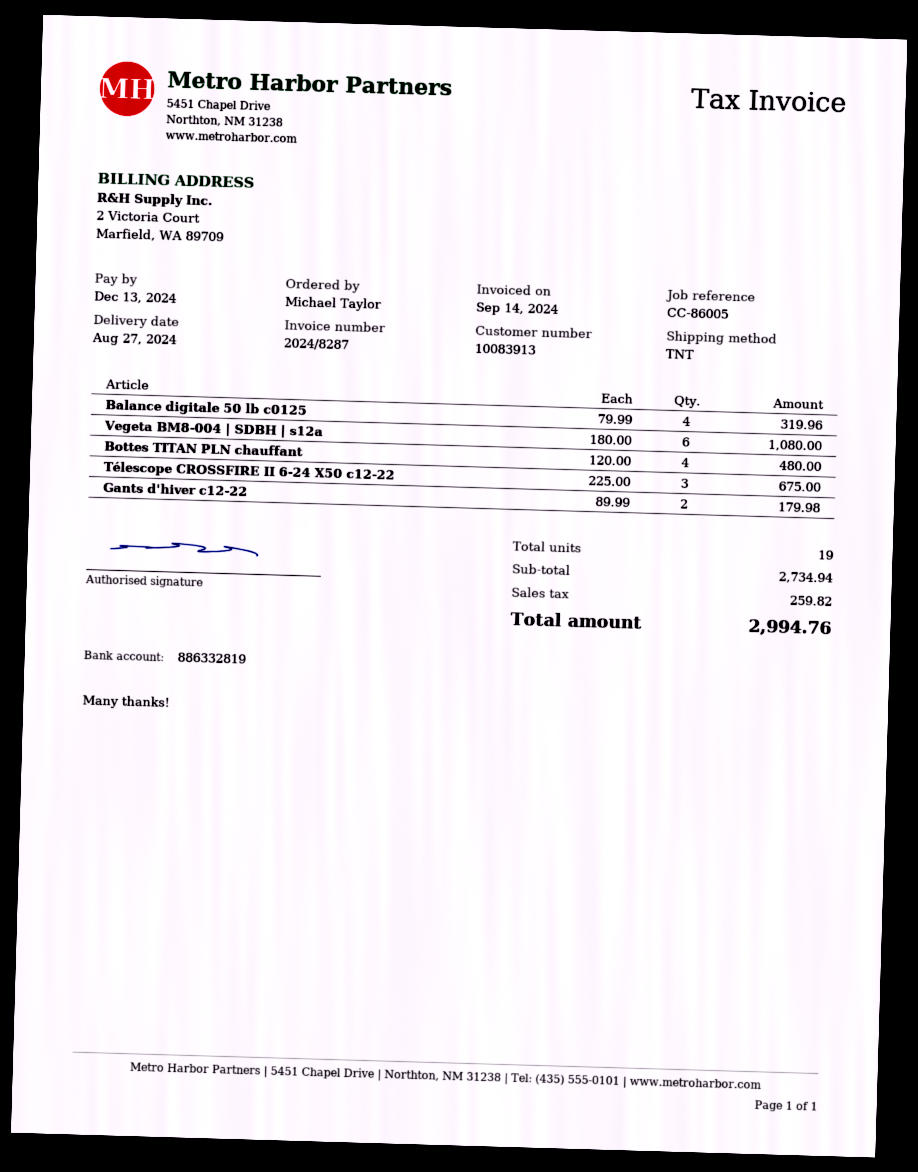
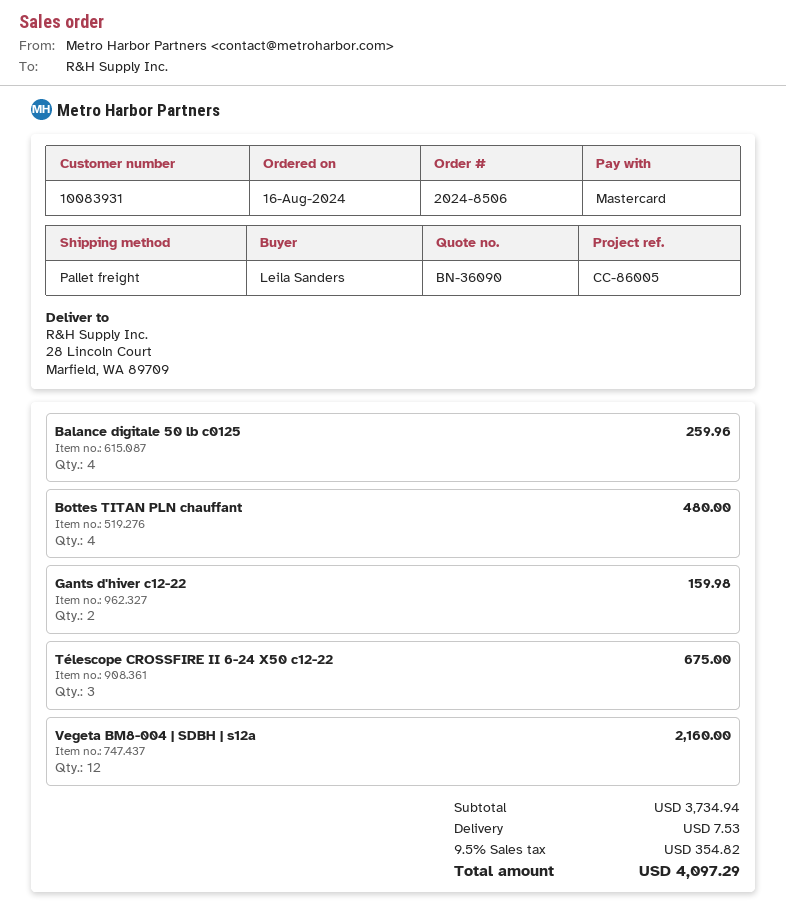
customer number: 10083913 -> 10083931
ordered by: Michael Taylor -> Leila Sanders
shipping method: TNT -> pallet freight
Balance digitale 50 lb c0125: 4 for 319.96 -> 4 for 259.96
Vegeta BM8-004 | SDBH | s12a: 6 for 1080.00 -> 12 for 2160.00
Gants d'hiver c12-22: 2 for 179.98 -> 2 for 159.98
subtotal: 2734.94 -> 3734.94
shipping: none -> 7.53
tax: 259.82 -> 354.82
total: 2994.76 -> 4097.29

